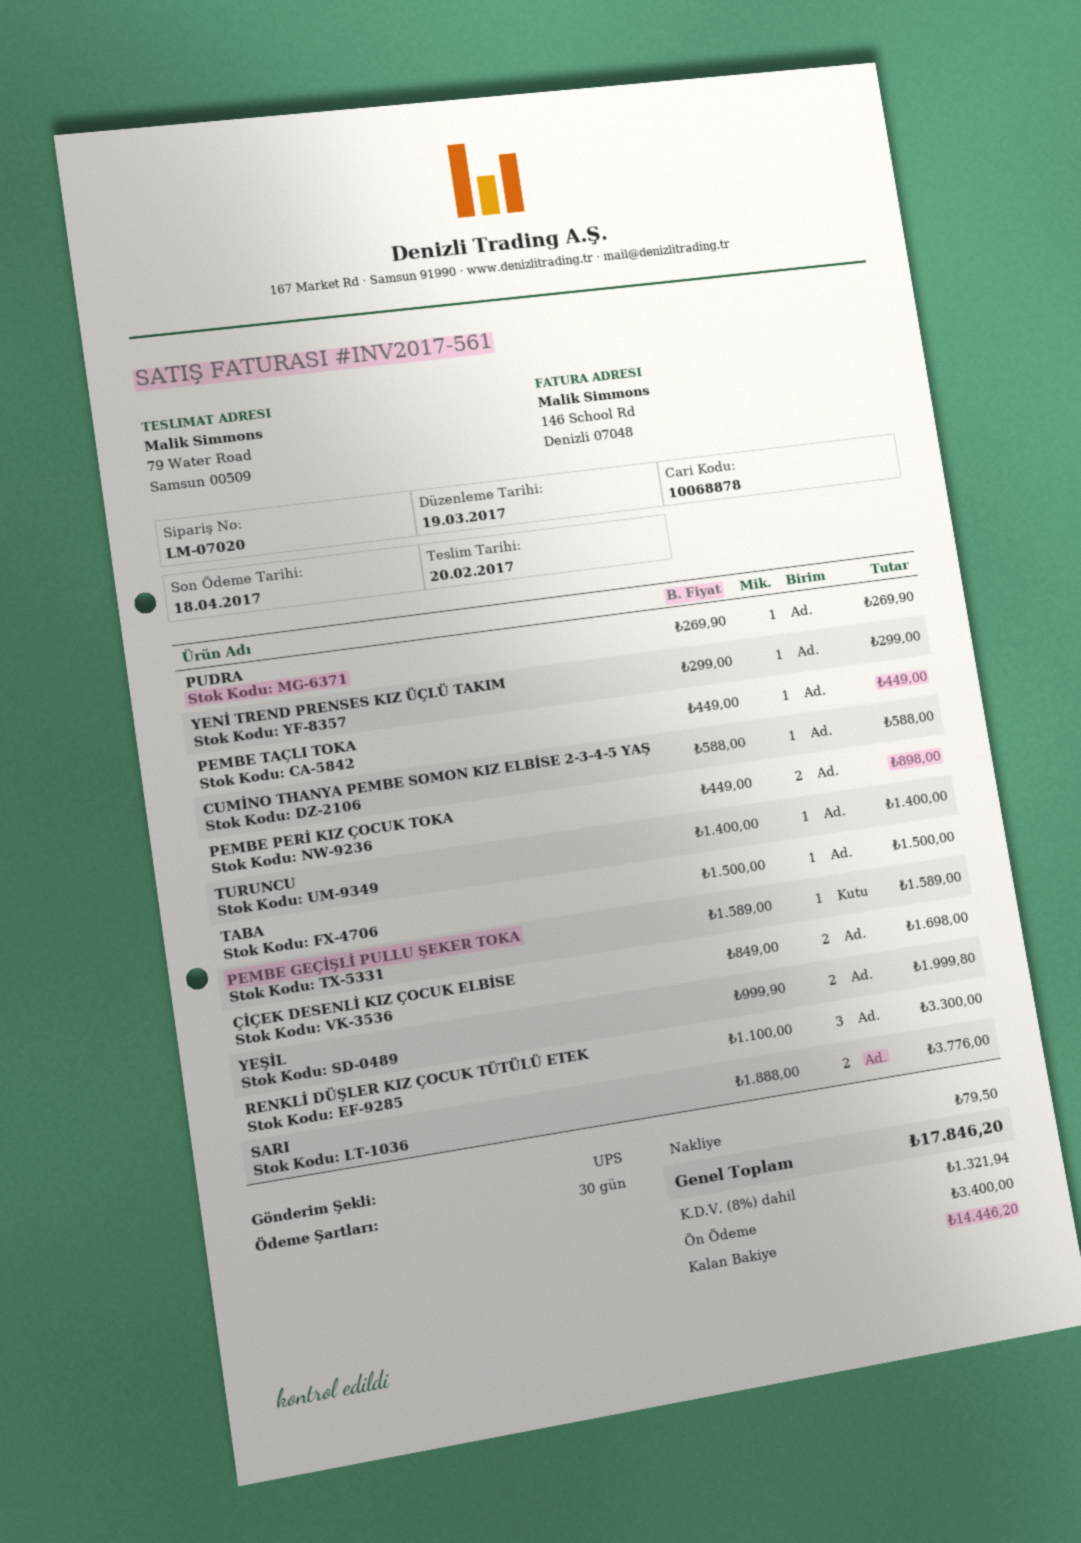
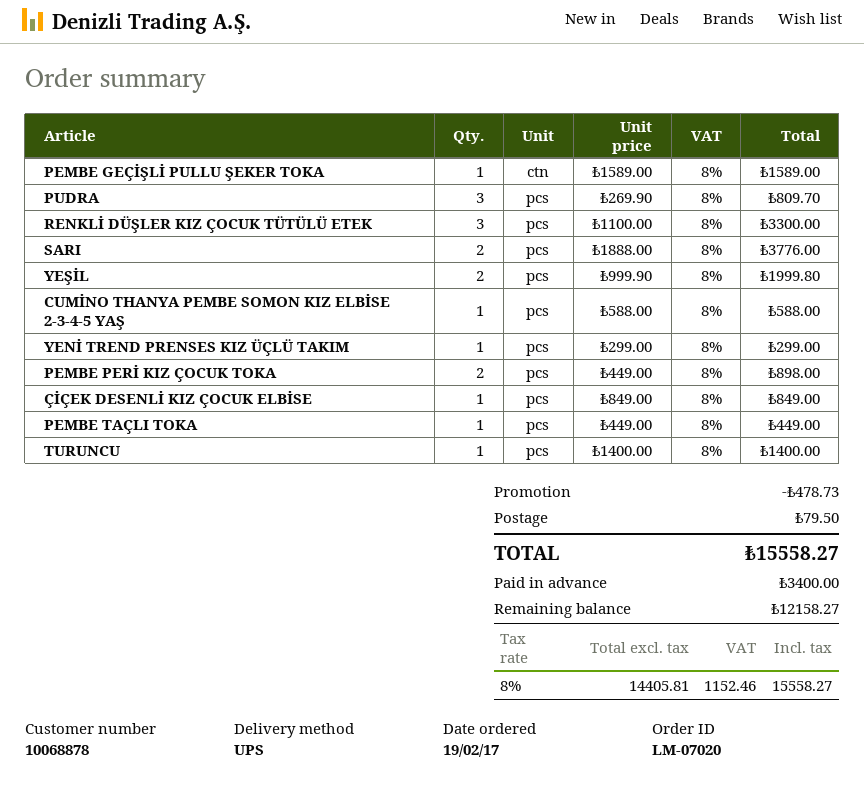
PUDRA: 1 x 269.90 = 269.90 -> 3 x 269.90 = 809.70
TABA: 1 x 1500.00 = 1500.00 -> none
ÇİÇEK DESENLİ KIZ ÇOCUK ELBİSE: 2 x 849.00 = 1698.00 -> 1 x 849.00 = 849.00
discount: none -> 478.73
tax: 8% = 1321.94 -> 8% = 1152.46
total: 17846.20 -> 15558.27
balance: 14446.20 -> 12158.27

